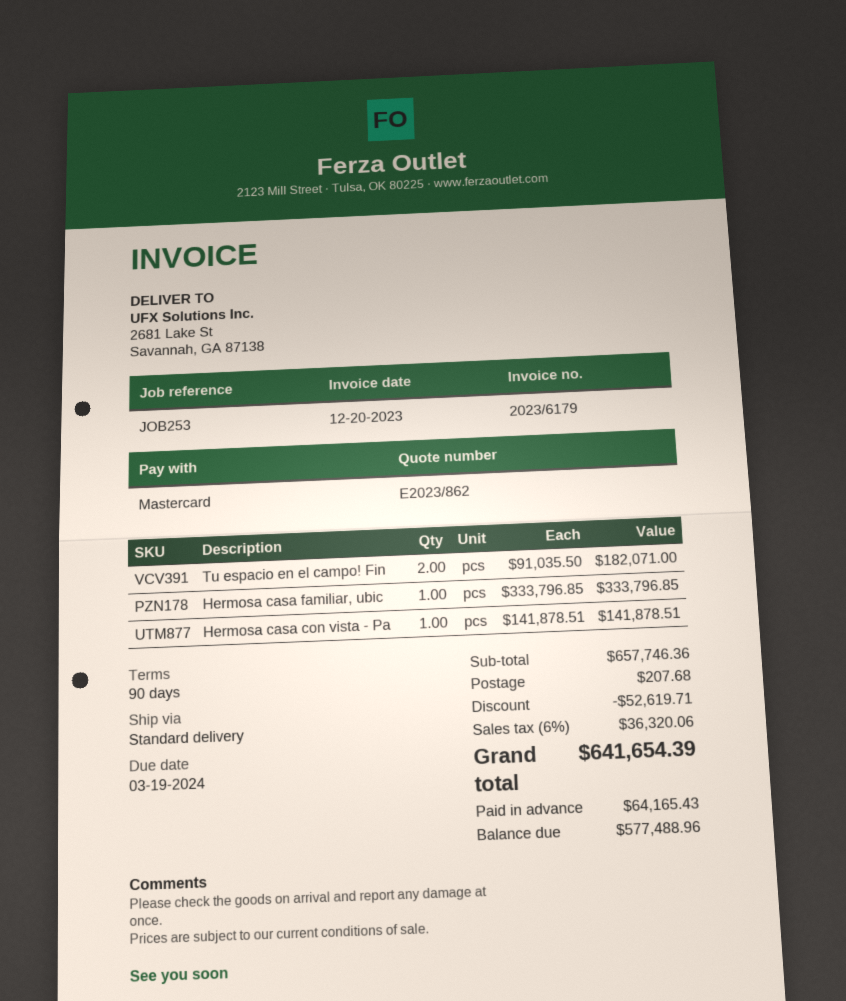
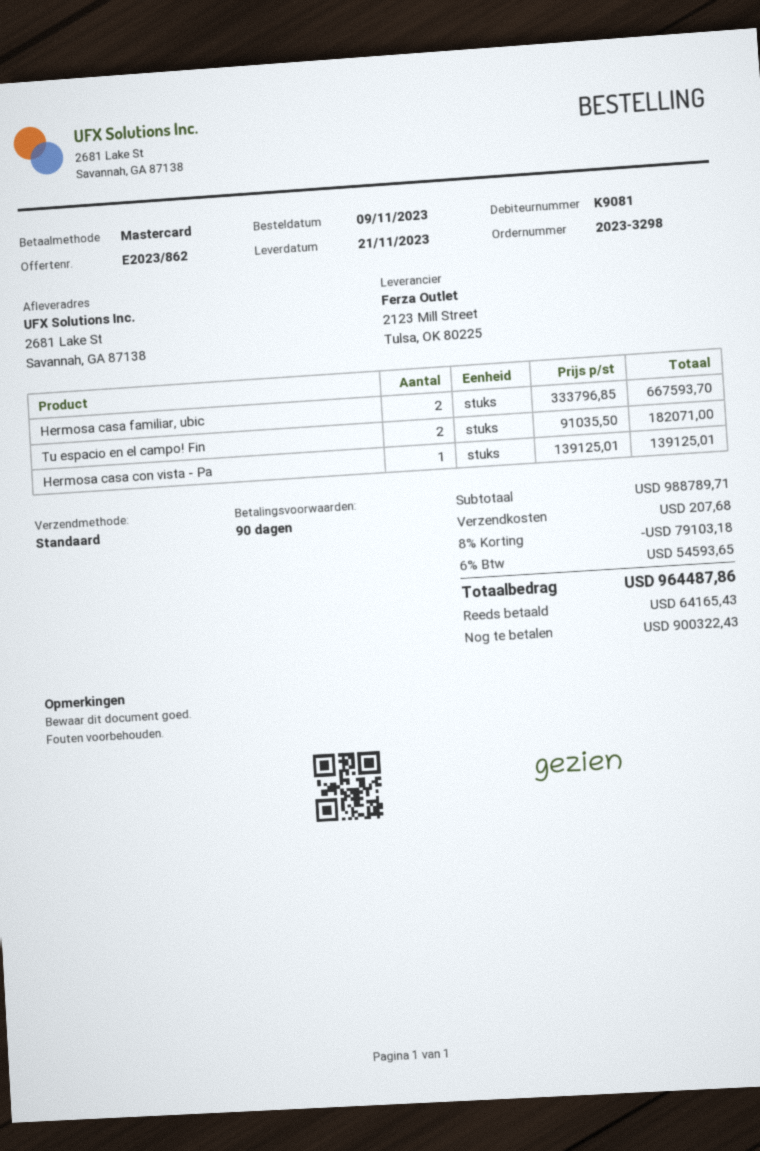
Hermosa casa familiar, ubic: 1 x 333796.85 = 333796.85 -> 2 x 333796.85 = 667593.70
Hermosa casa con vista - Pa: 1 x 141878.51 = 141878.51 -> 1 x 139125.01 = 139125.01
subtotal: 657746.36 -> 988789.71
discount: 52619.71 -> 79103.18
tax: 6% = 36320.06 -> 6% = 54593.65
total: 641654.39 -> 964487.86
balance: 577488.96 -> 900322.43

